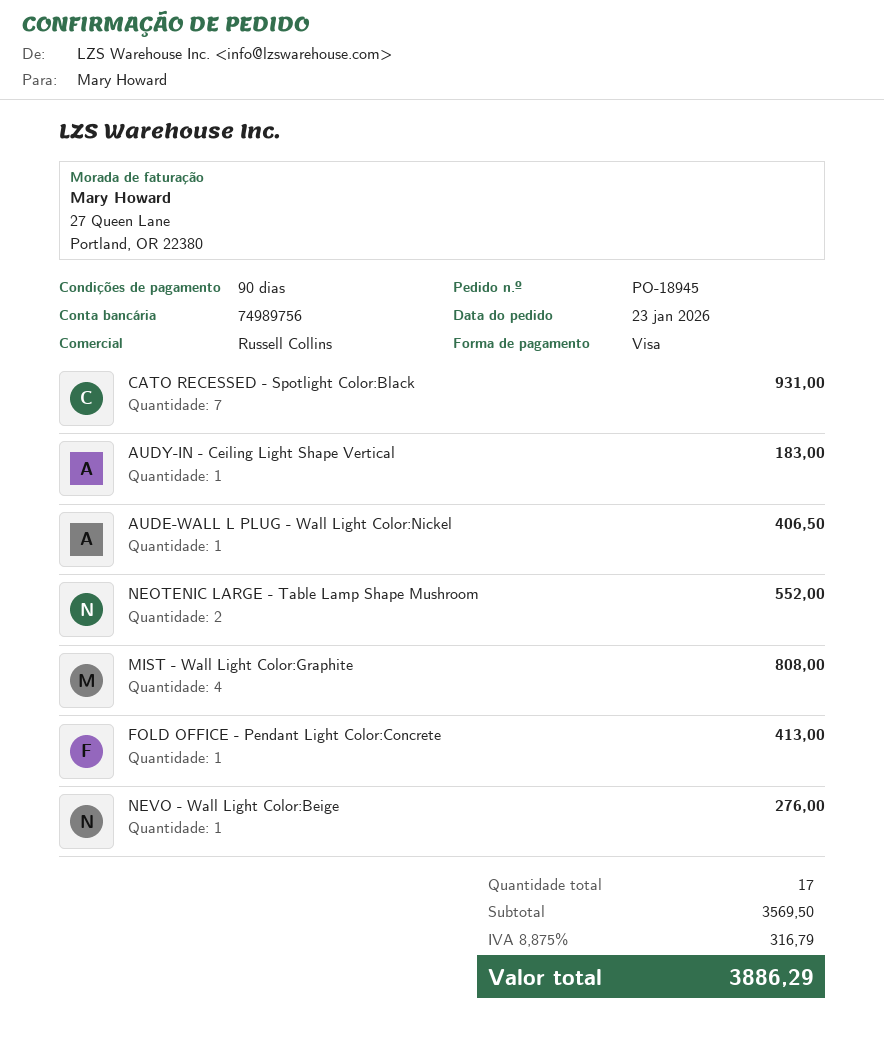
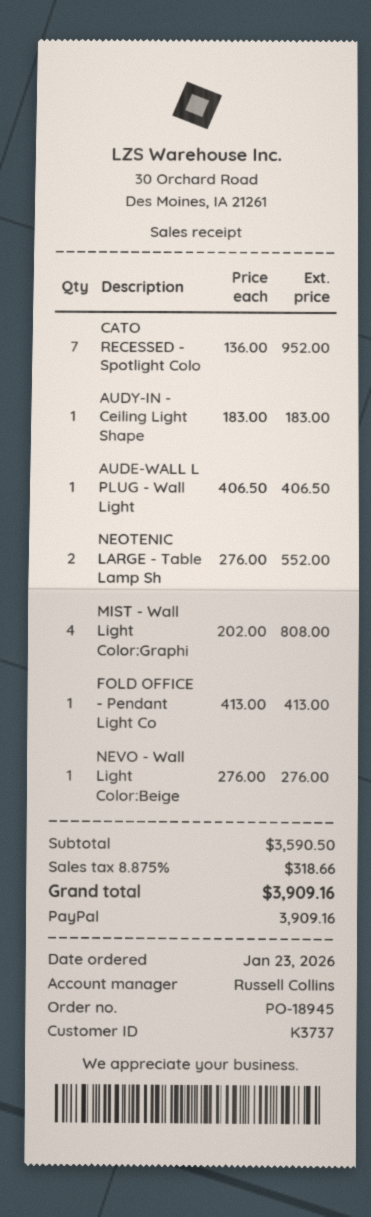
payment method: Visa -> PayPal
CATO RECESSED - Spotlight Color:Black: 7 for 931.00 -> 7 for 952.00
subtotal: 3569.50 -> 3590.50
tax: 8.875% = 316.79 -> 8.875% = 318.66
total: 3886.29 -> 3909.16

